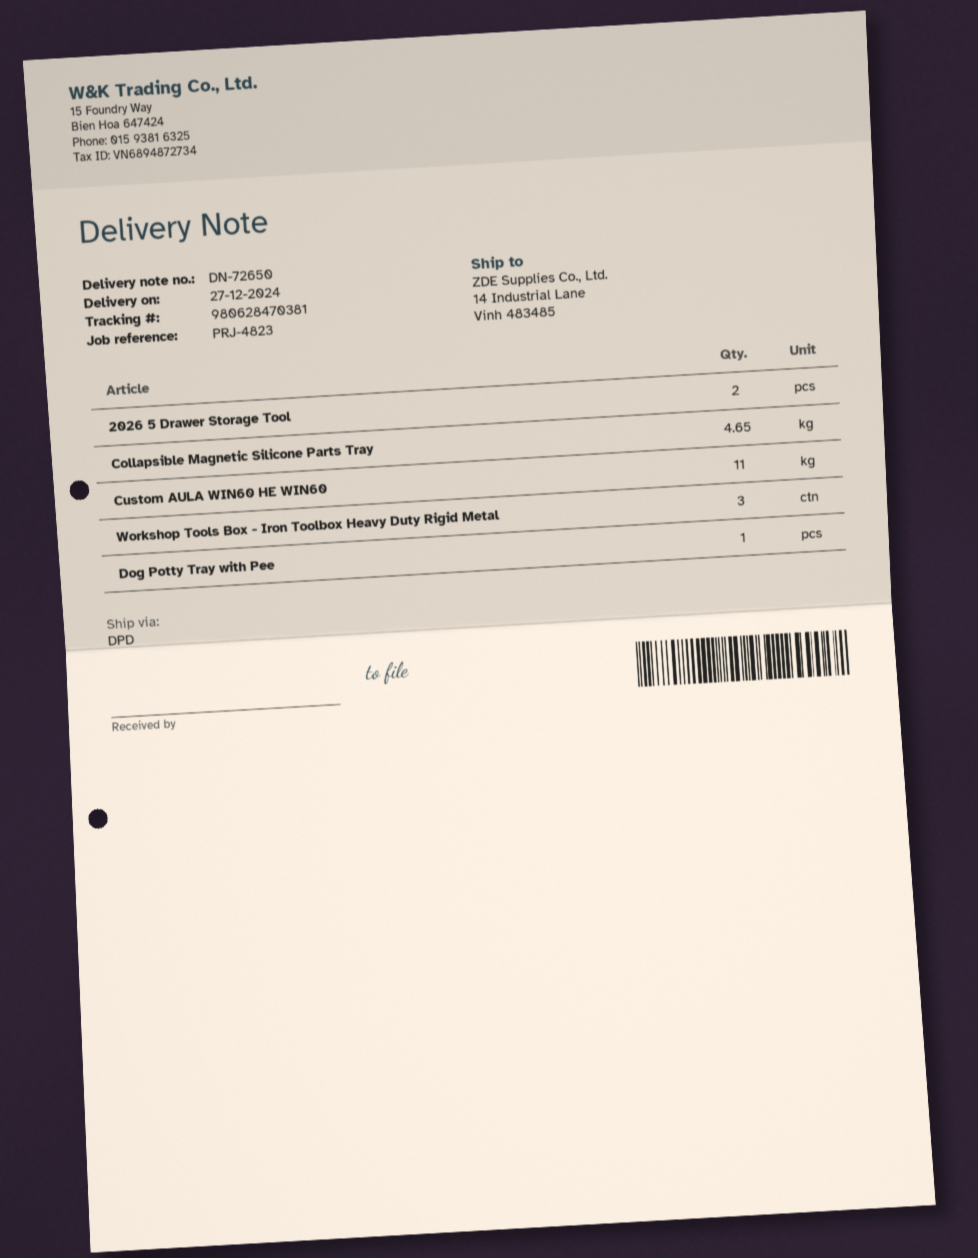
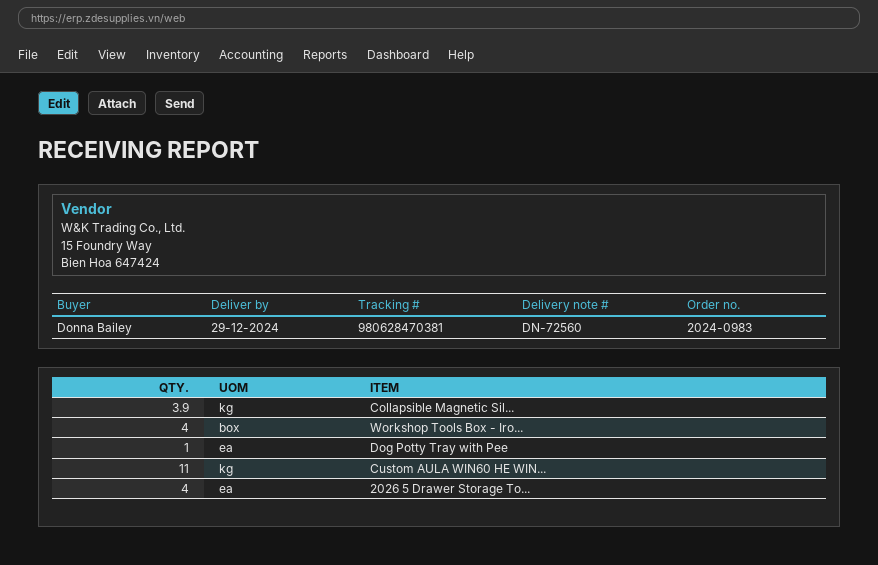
delivery note number: DN-72650 -> DN-72560
delivery date: 2024-12-27 -> 2024-12-29
2026 5 Drawer Storage Tool: 2 -> 4
Collapsible Magnetic Silicone Parts Tray: 4.65 -> 3.9
Workshop Tools Box - Iron Toolbox Heavy Duty Rigid Metal: 3 -> 4

